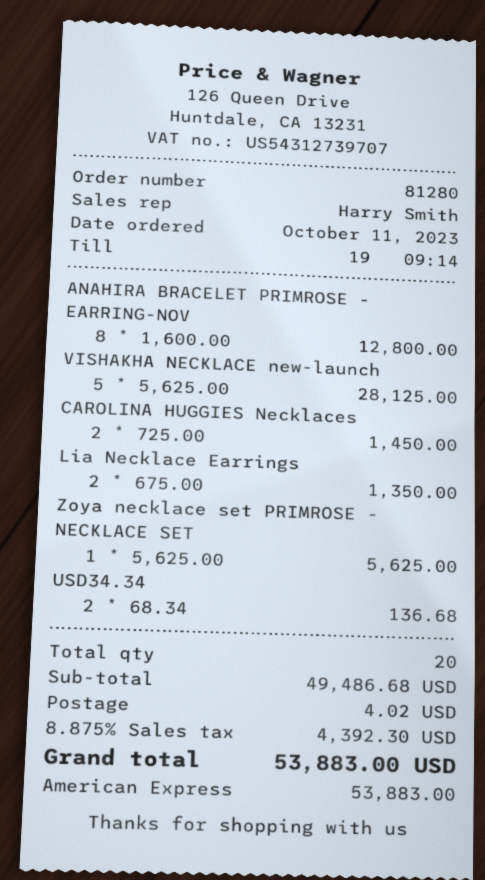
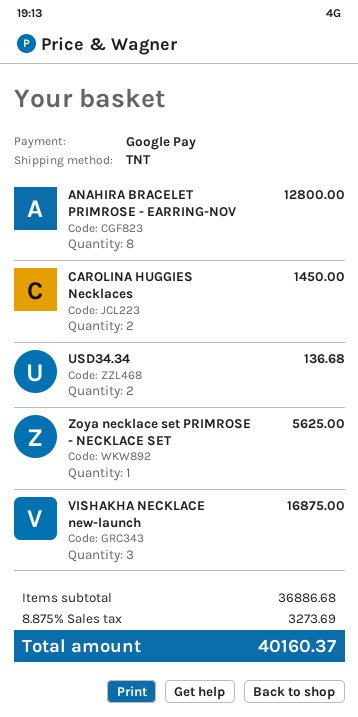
payment method: American Express -> Google Pay
VISHAKHA NECKLACE new-launch: 5 for 28125.00 -> 3 for 16875.00
Lia Necklace Earrings: 2 for 1350.00 -> none
subtotal: 49486.68 -> 36886.68
shipping: 4.02 -> none
tax: 8.875% = 4392.30 -> 8.875% = 3273.69
total: 53883.00 -> 40160.37

